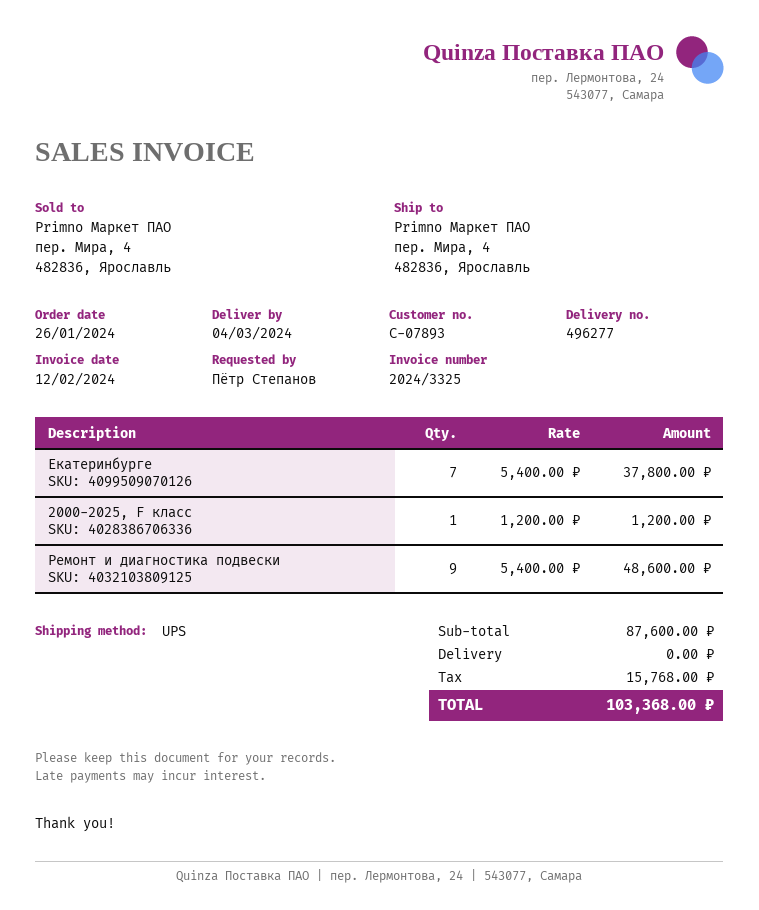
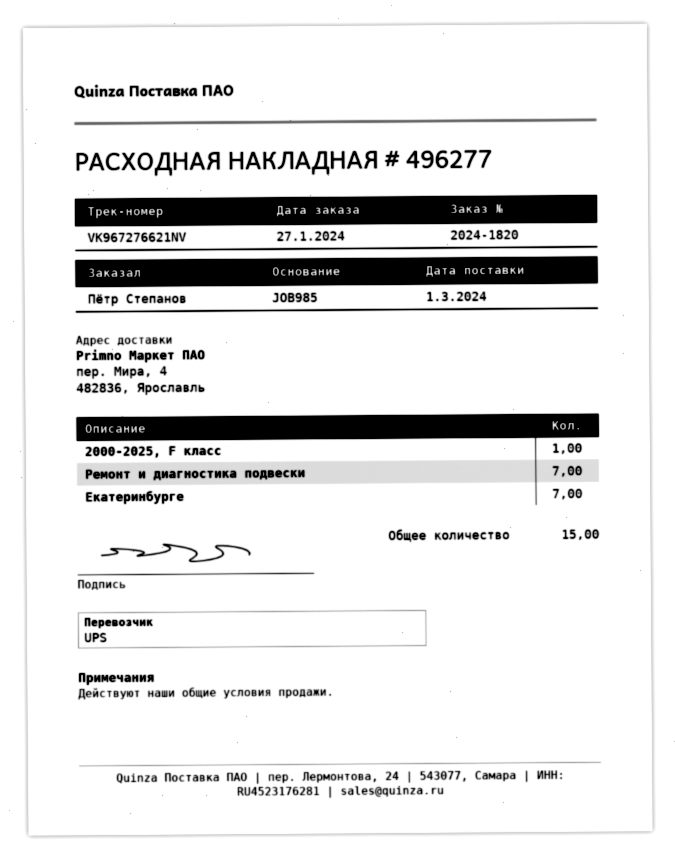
order date: 2024-01-26 -> 2024-01-27
delivery date: 2024-03-04 -> 2024-03-01
Ремонт и диагностика подвески: 9 -> 7

